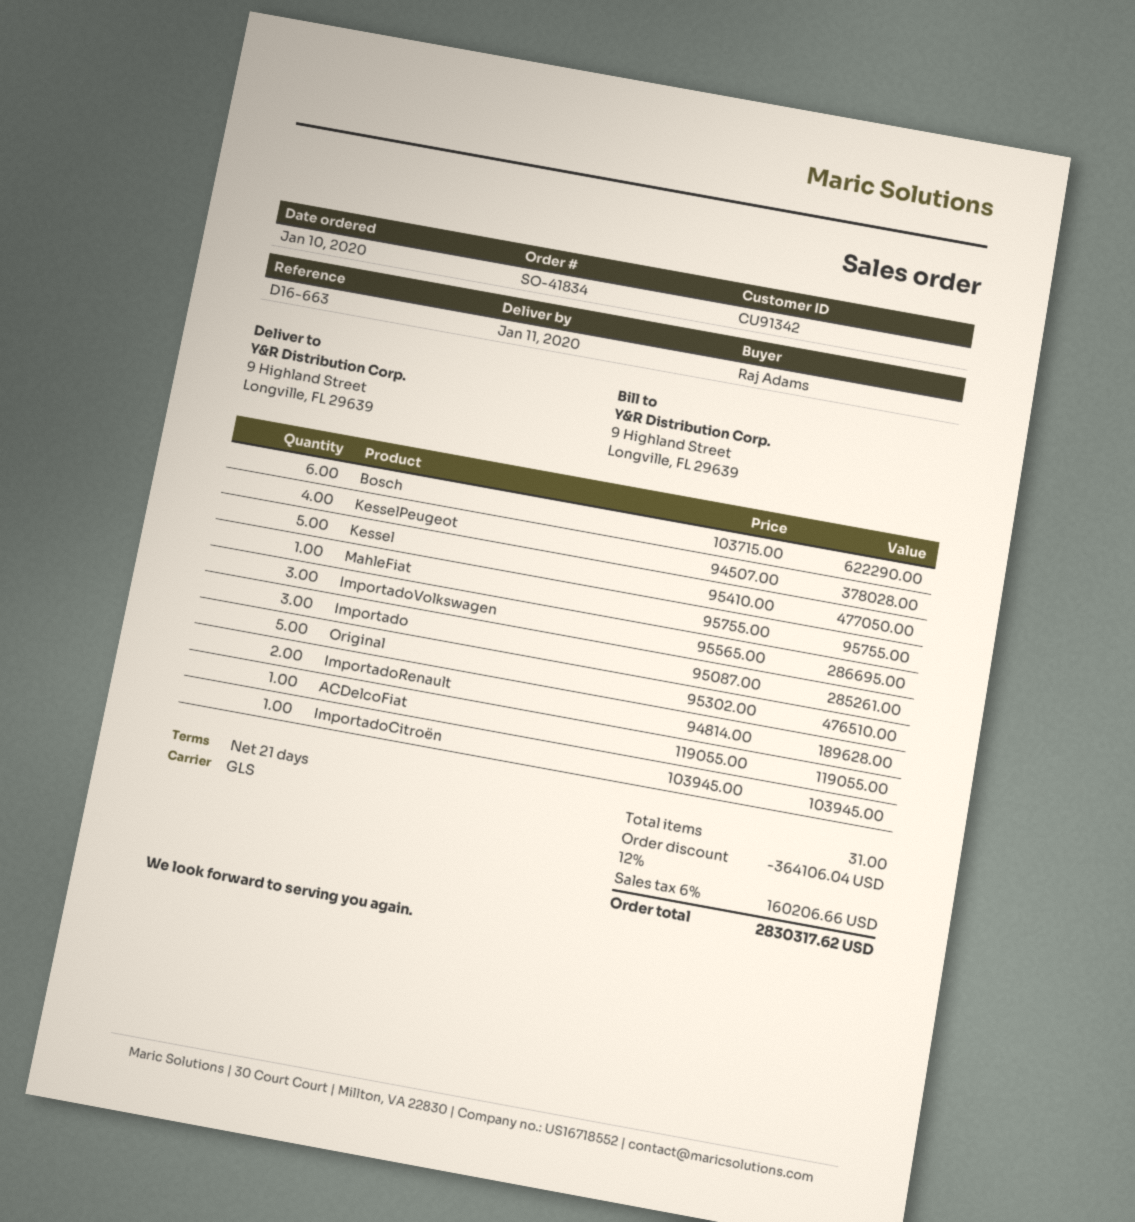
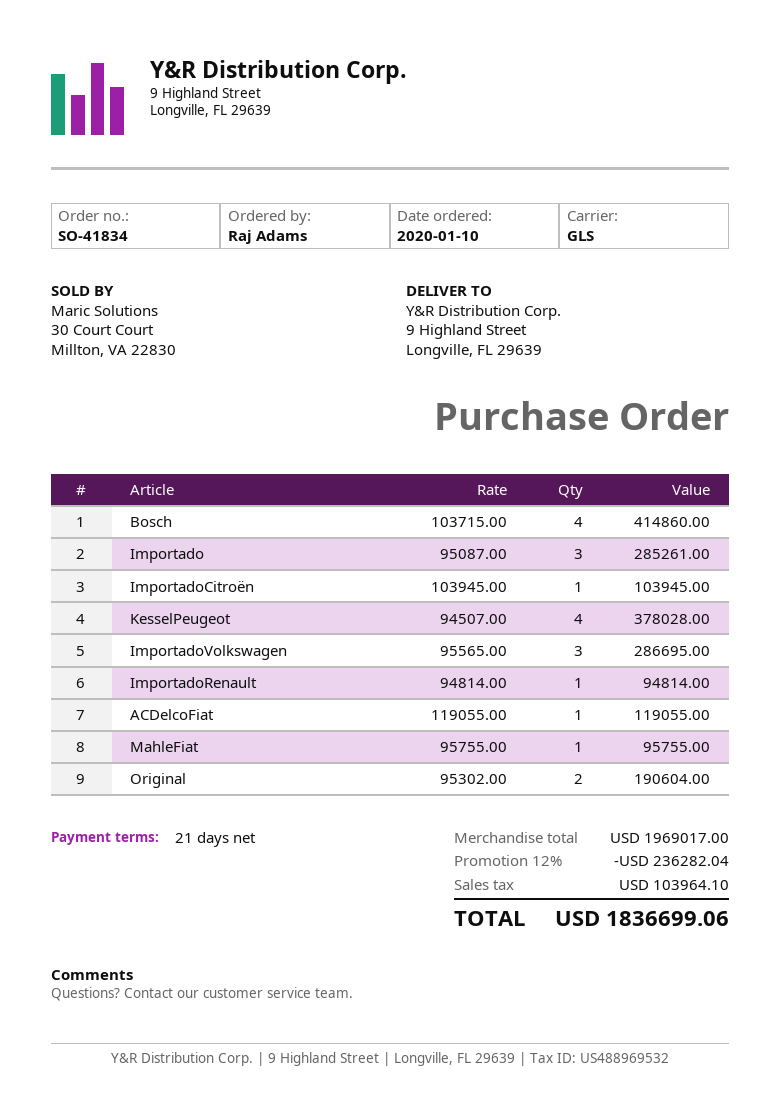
Bosch: 6 x 103715.00 = 622290.00 -> 4 x 103715.00 = 414860.00
Kessel: 5 x 95410.00 = 477050.00 -> none
Original: 5 x 95302.00 = 476510.00 -> 2 x 95302.00 = 190604.00
ImportadoRenault: 2 x 94814.00 = 189628.00 -> 1 x 94814.00 = 94814.00
discount: 12% = 364106.04 -> 12% = 236282.04
tax: 160206.66 -> 103964.10
total: 2830317.62 -> 1836699.06

